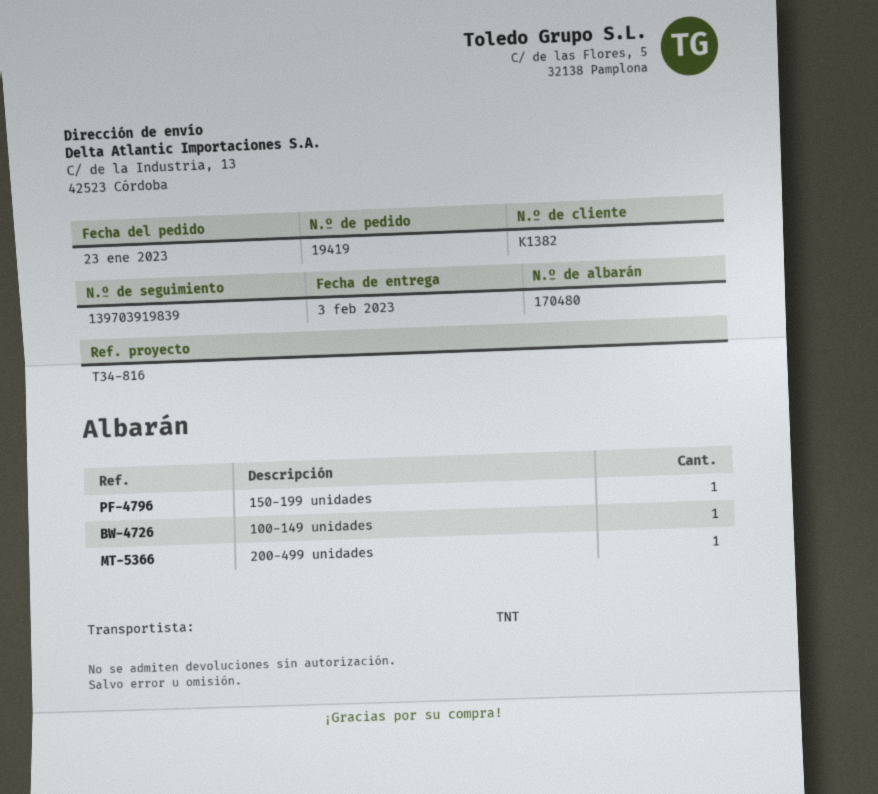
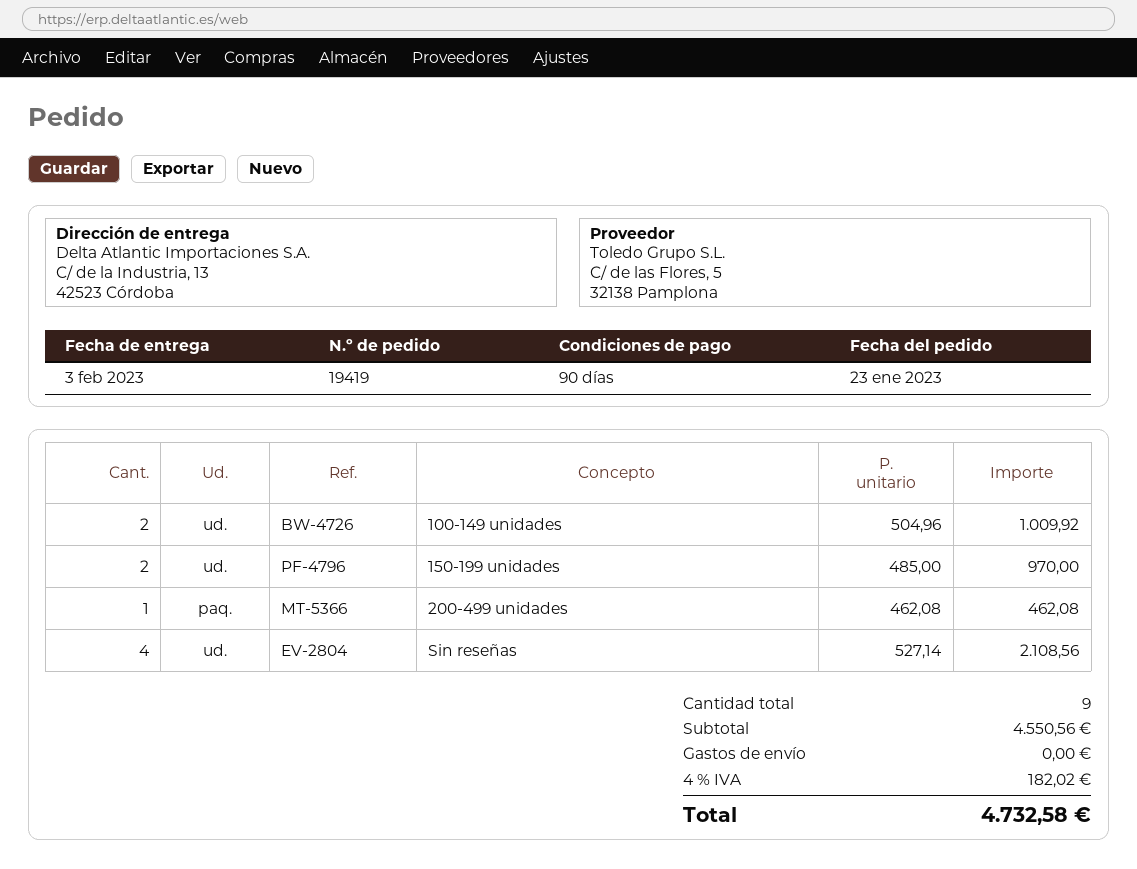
150-199 unidades: 1 -> 2
100-149 unidades: 1 -> 2
Sin reseñas: none -> 4

